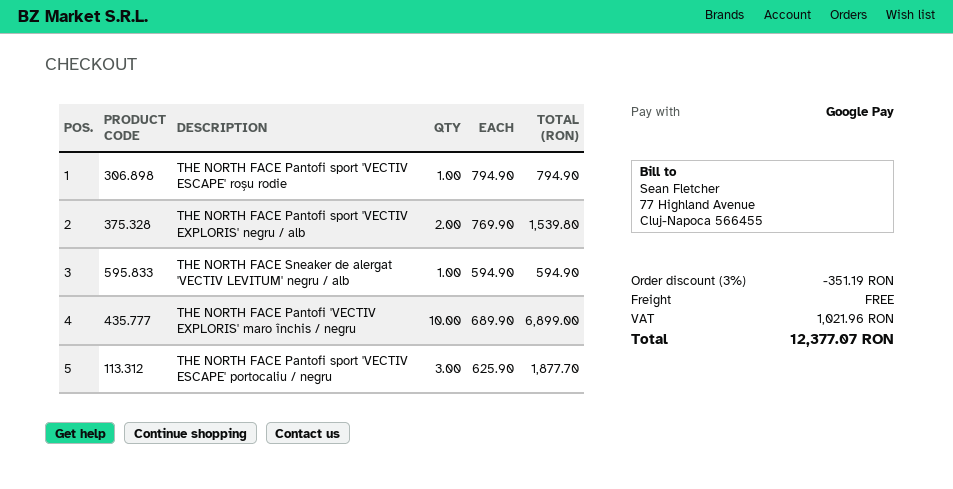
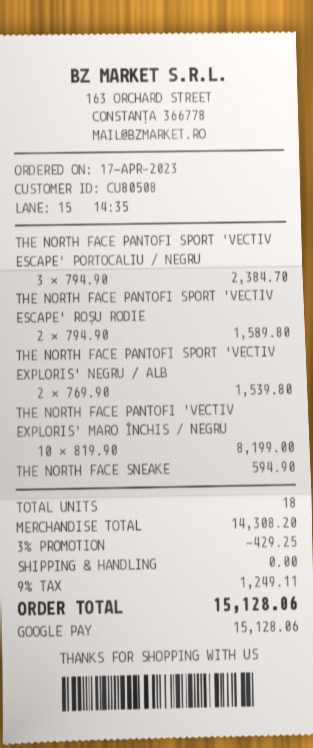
THE NORTH FACE Pantofi sport 'VECTIV ESCAPE' roșu rodie: 1 x 794.90 = 794.90 -> 2 x 794.90 = 1589.80
THE NORTH FACE Pantofi 'VECTIV EXPLORIS' maro închis / negru: 10 x 689.90 = 6899.00 -> 10 x 819.90 = 8199.00
THE NORTH FACE Pantofi sport 'VECTIV ESCAPE' portocaliu / negru: 3 x 625.90 = 1877.70 -> 3 x 794.90 = 2384.70
discount: 3% = 351.19 -> 3% = 429.25
tax: 1021.96 -> 1249.11
total: 12377.07 -> 15128.06

